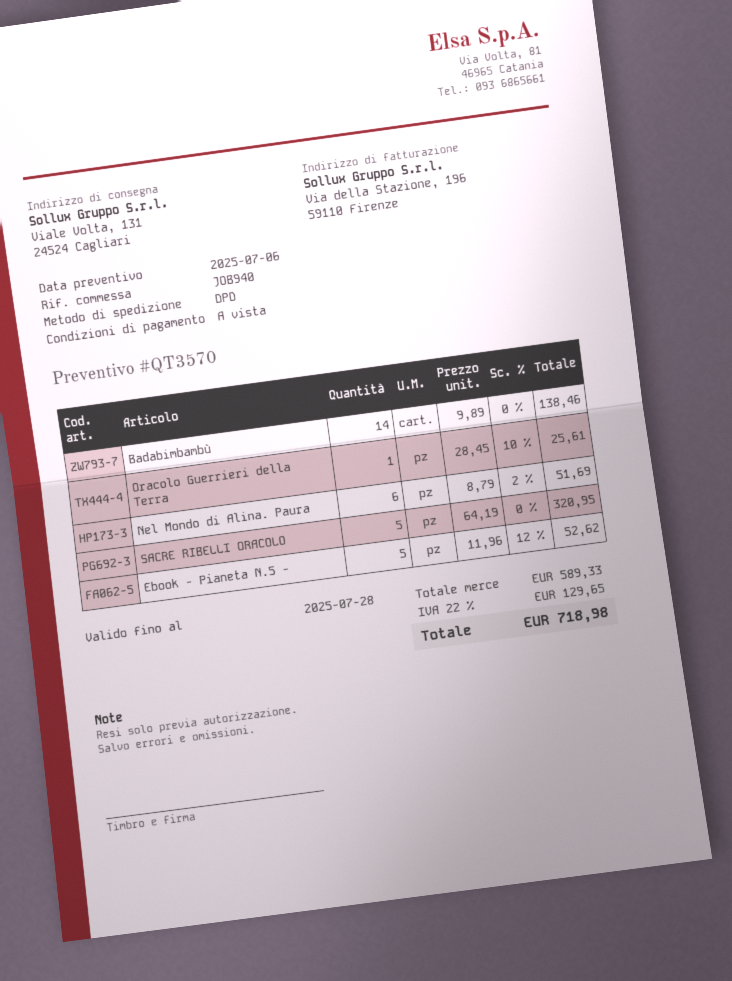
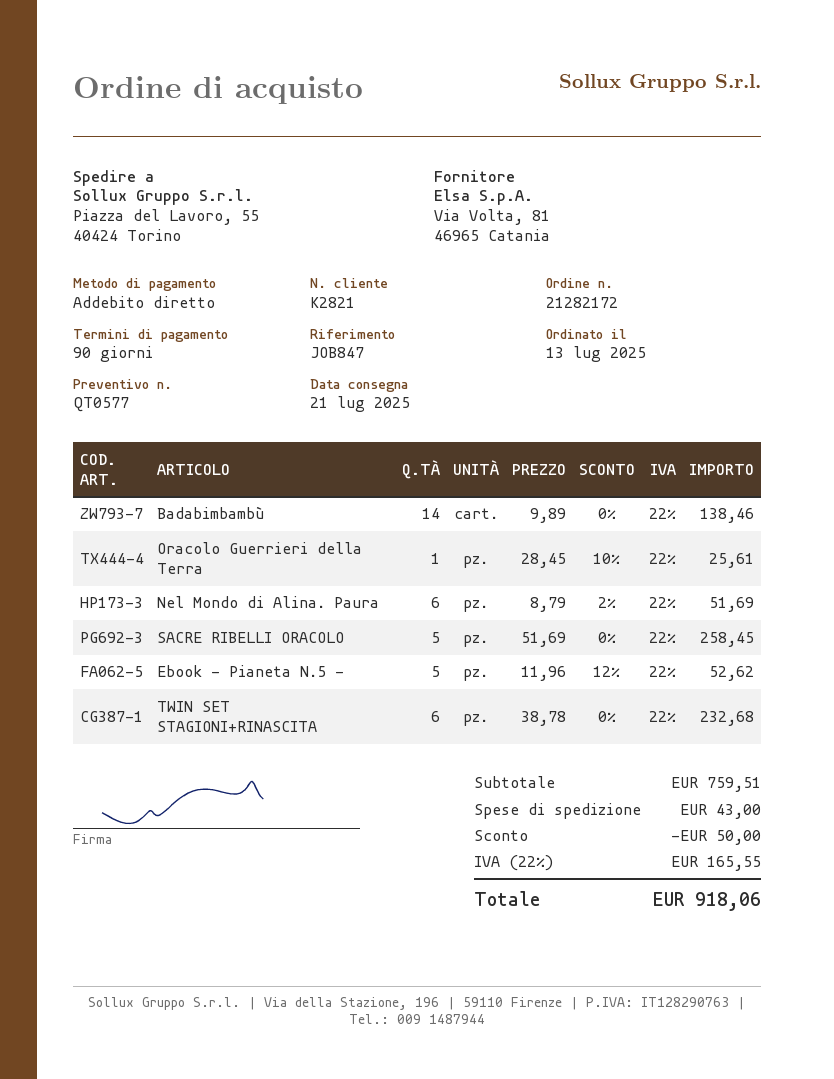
quote number: QT3570 -> QT0577
payment terms: on receipt -> 90 days
reference: JOB940 -> JOB847
ship to: Viale Volta, 131, 24524 Cagliari -> Piazza del Lavoro, 55, 40424 Torino
SACRE RIBELLI ORACOLO: 5 x 64.19 = 320.95 -> 5 x 51.69 = 258.45
TWIN SET STAGIONI+RINASCITA: none -> 6 x 38.78 = 232.68
subtotal: 589.33 -> 759.51
discount: none -> 50.00
shipping: none -> 43.00
tax: 22% = 129.65 -> 22% = 165.55
total: 718.98 -> 918.06

